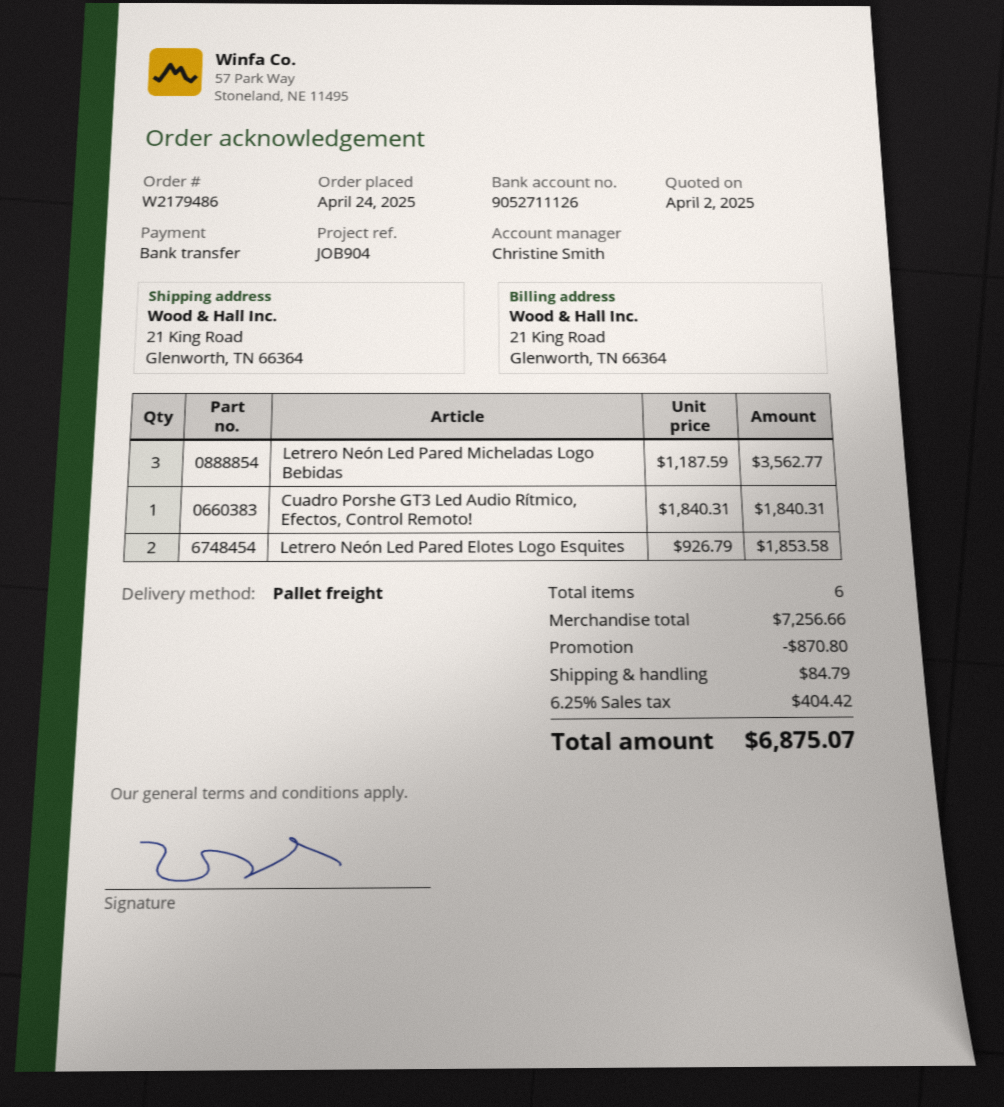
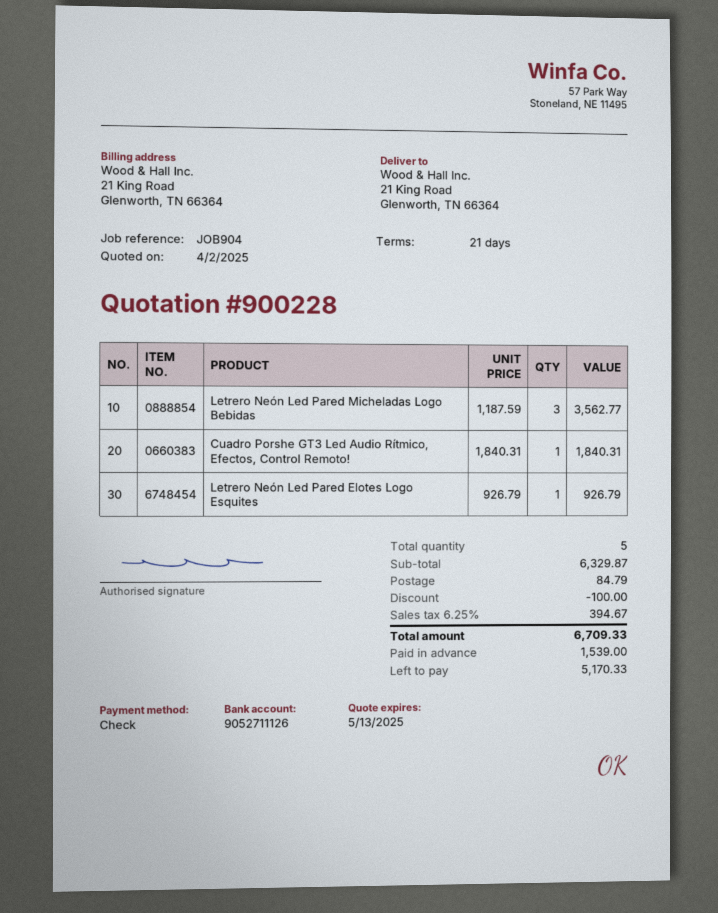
payment method: bank transfer -> cheque
Letrero Neón Led Pared Elotes Logo Esquites: 2 x 926.79 = 1853.58 -> 1 x 926.79 = 926.79
total quantity: 6 -> 5
subtotal: 7256.66 -> 6329.87
discount: 870.80 -> 100.00
tax: 6.25% = 404.42 -> 6.25% = 394.67
total: 6875.07 -> 6709.33

